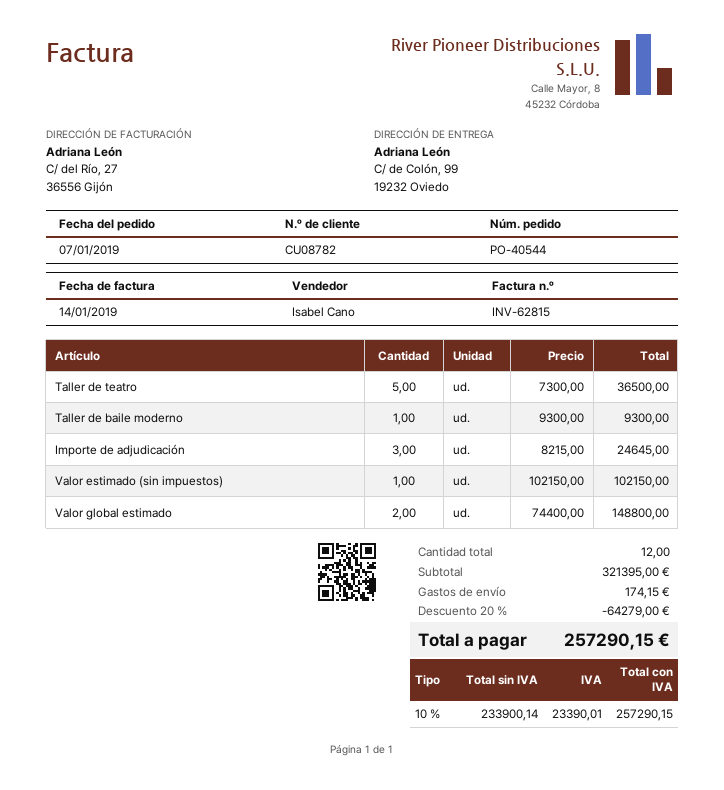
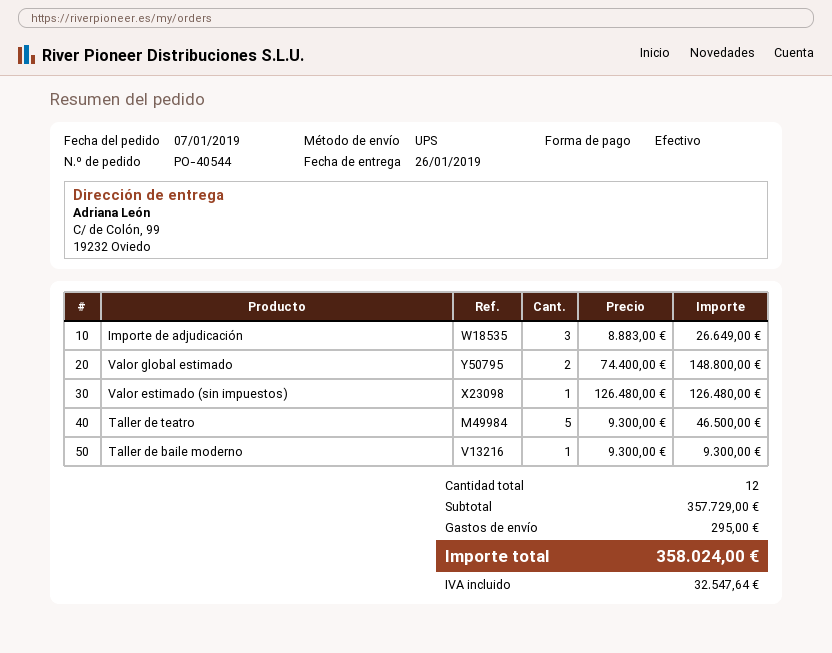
Taller de teatro: 5 x 7300.00 = 36500.00 -> 5 x 9300.00 = 46500.00
Importe de adjudicación: 3 x 8215.00 = 24645.00 -> 3 x 8883.00 = 26649.00
Valor estimado (sin impuestos): 1 x 102150.00 = 102150.00 -> 1 x 126480.00 = 126480.00
subtotal: 321395.00 -> 357729.00
discount: 20% = 64279.00 -> none
shipping: 174.15 -> 295.00
tax: 23390.01 -> 32547.64
total: 257290.15 -> 358024.00

